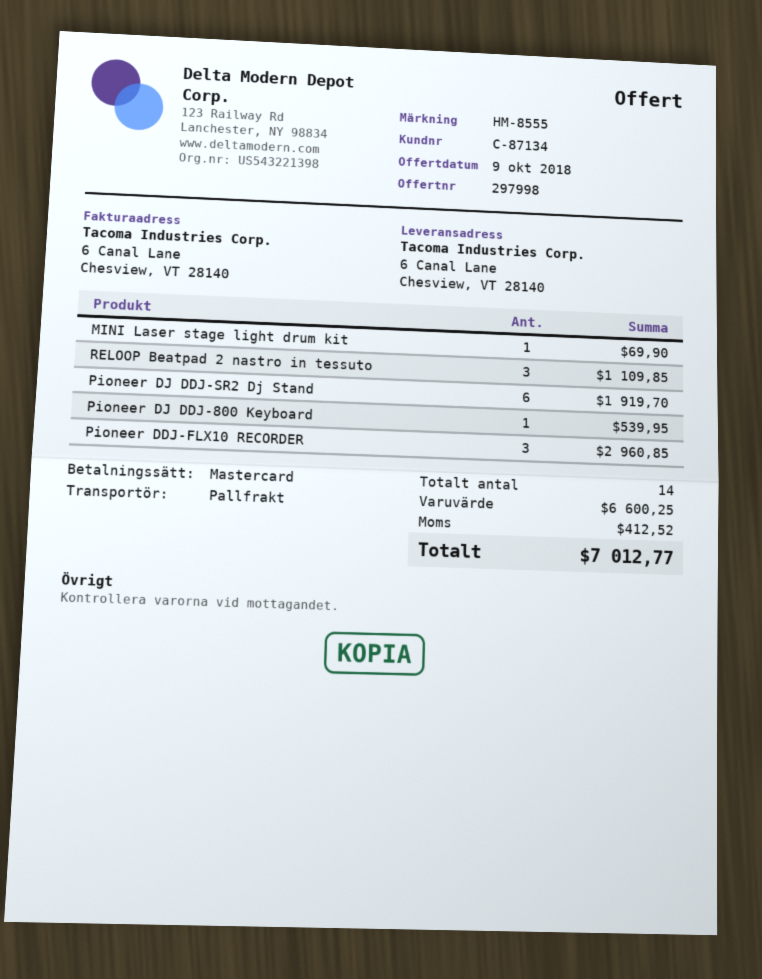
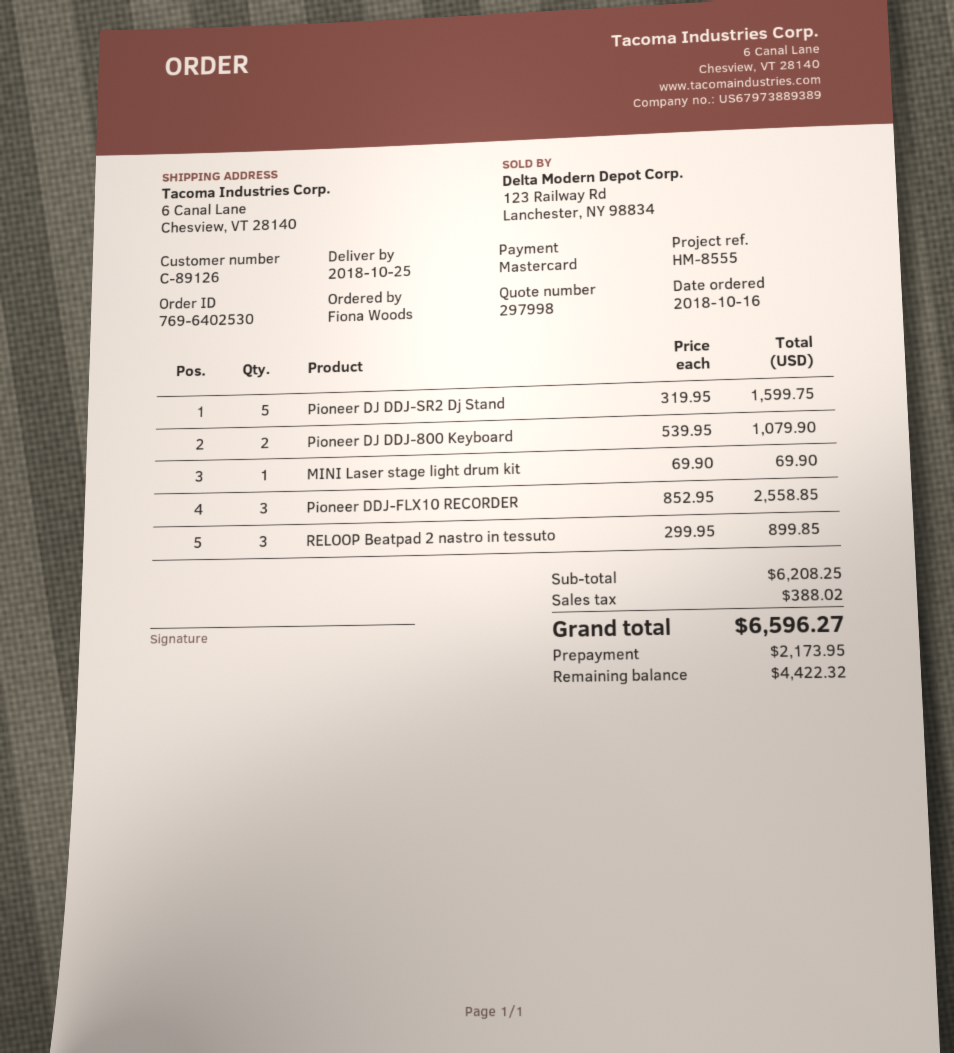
customer number: C-87134 -> C-89126
RELOOP Beatpad 2 nastro in tessuto: 3 for 1109.85 -> 3 for 899.85
Pioneer DJ DDJ-SR2 Dj Stand: 6 for 1919.70 -> 5 for 1599.75
Pioneer DJ DDJ-800 Keyboard: 1 for 539.95 -> 2 for 1079.90
Pioneer DDJ-FLX10 RECORDER: 3 for 2960.85 -> 3 for 2558.85
subtotal: 6600.25 -> 6208.25
tax: 412.52 -> 388.02
total: 7012.77 -> 6596.27

